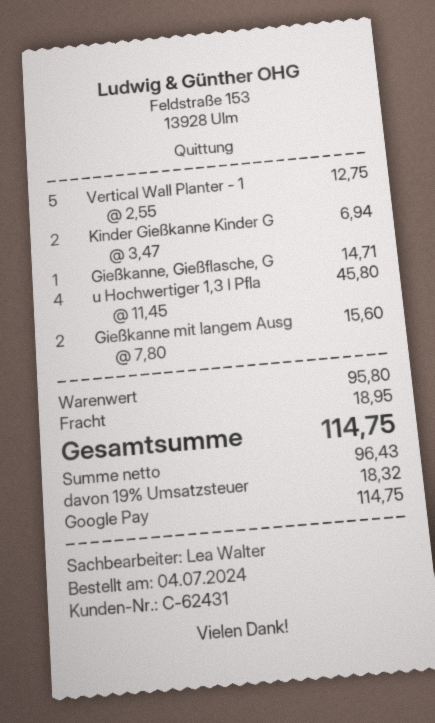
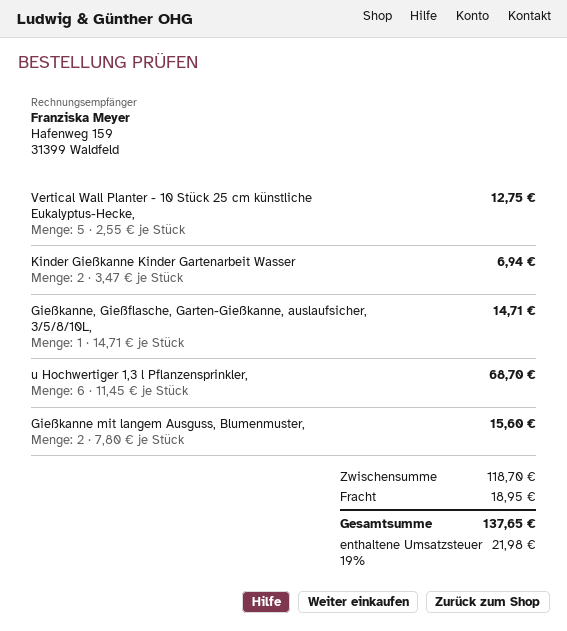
u Hochwertiger 1,3 l Pfla: 4 x 11.45 = 45.80 -> 6 x 11.45 = 68.70
subtotal: 95.80 -> 118.70
tax: 19% = 18.32 -> 19% = 21.98
total: 114.75 -> 137.65

